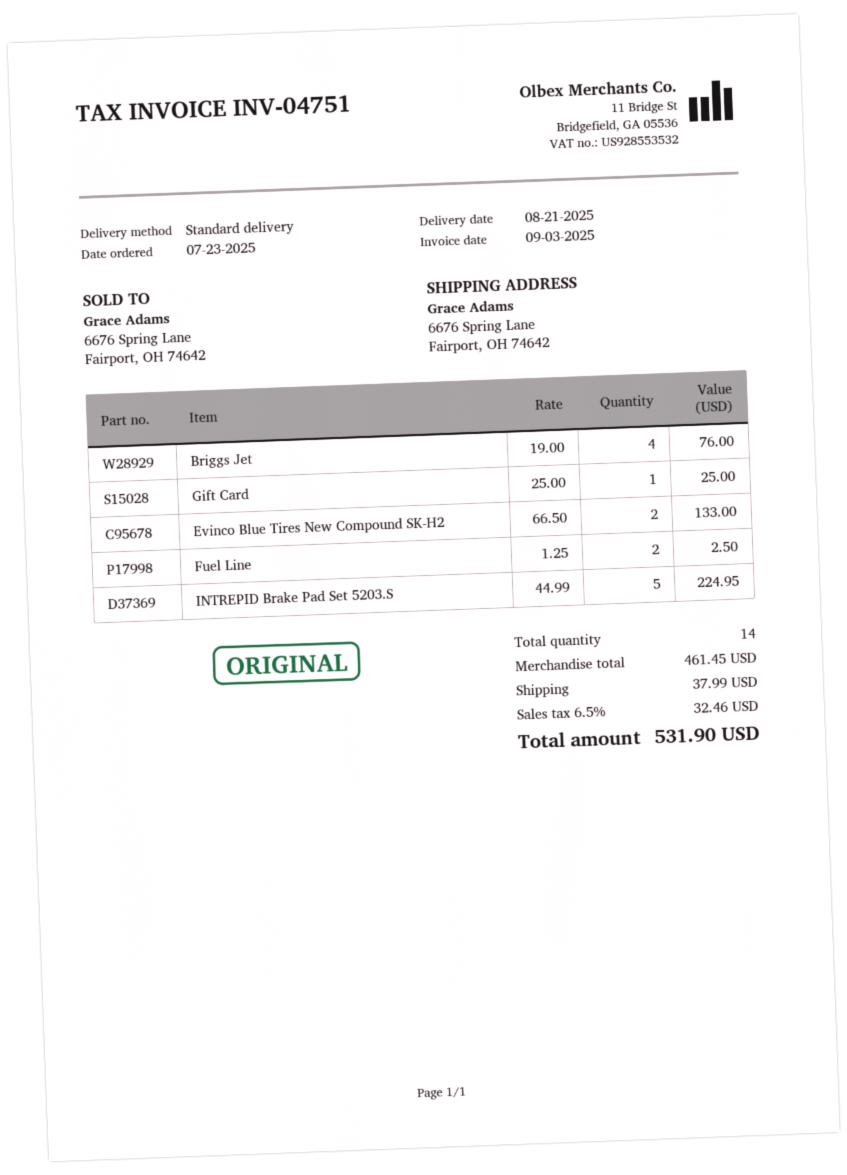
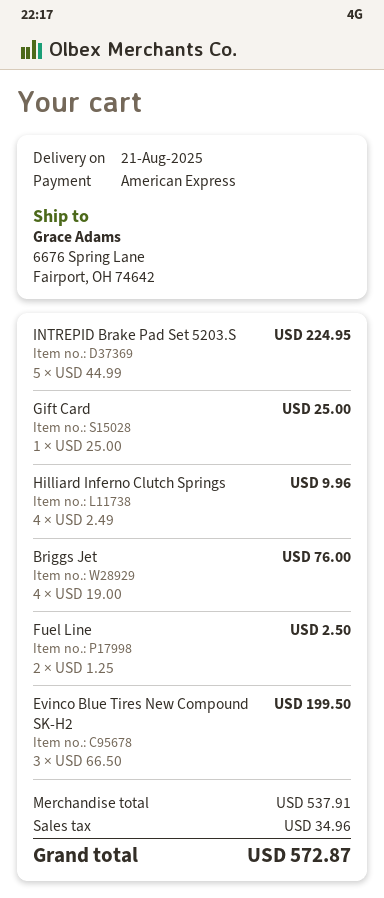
Evinco Blue Tires New Compound SK-H2: 2 x 66.50 = 133.00 -> 3 x 66.50 = 199.50
Hilliard Inferno Clutch Springs: none -> 4 x 2.49 = 9.96
subtotal: 461.45 -> 537.91
shipping: 37.99 -> none
tax: 32.46 -> 34.96
total: 531.90 -> 572.87

